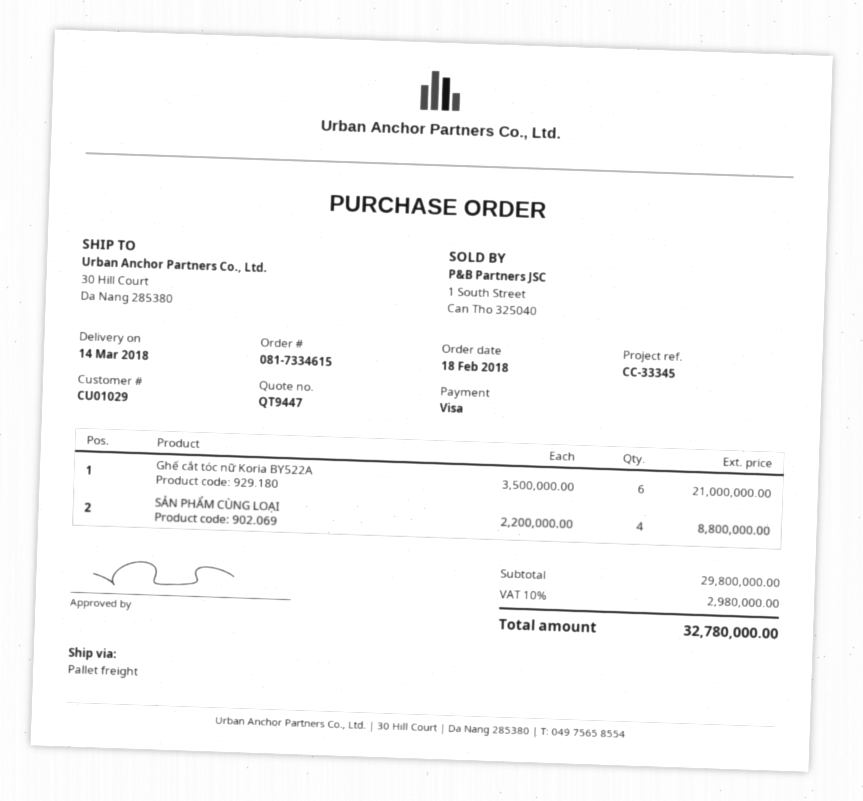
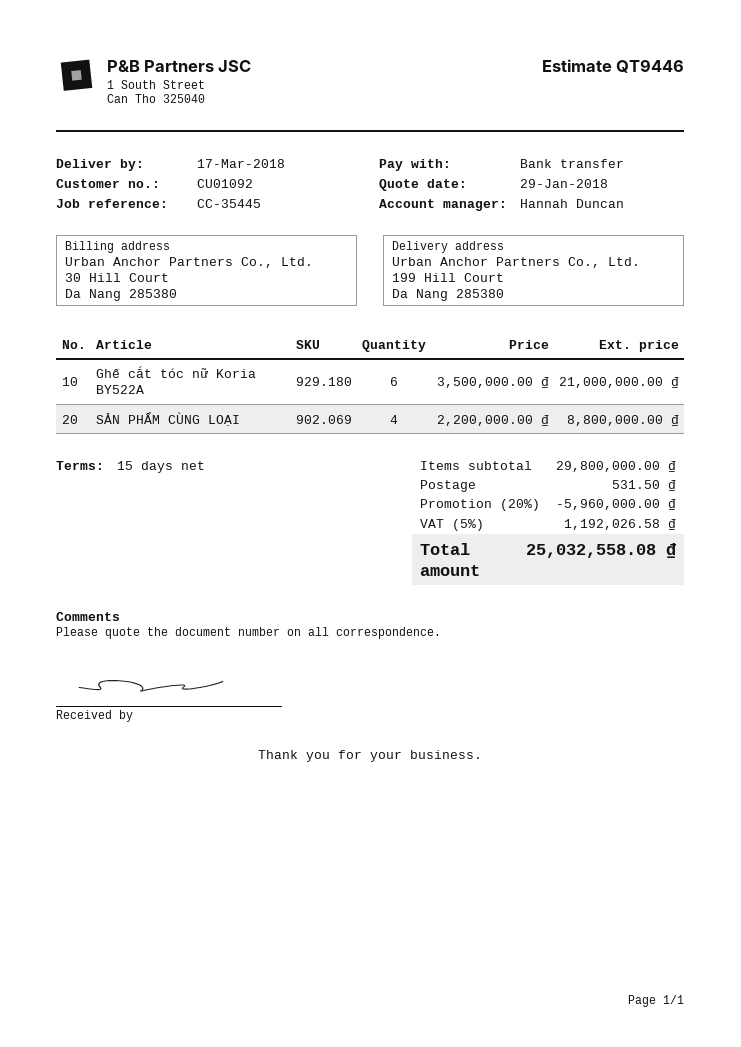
quote number: QT9447 -> QT9446
delivery date: 2018-03-14 -> 2018-03-17
customer number: CU01029 -> CU01092
reference: CC-33345 -> CC-35445
payment method: Visa -> bank transfer
ship to: 30 Hill Court, Da Nang 285380 -> 199 Hill Court, Da Nang 285380
discount: none -> 20% = 5960000.00
shipping: none -> 531.50
tax: 10% = 2980000.00 -> 5% = 1192026.58
total: 32780000.00 -> 25032558.08

